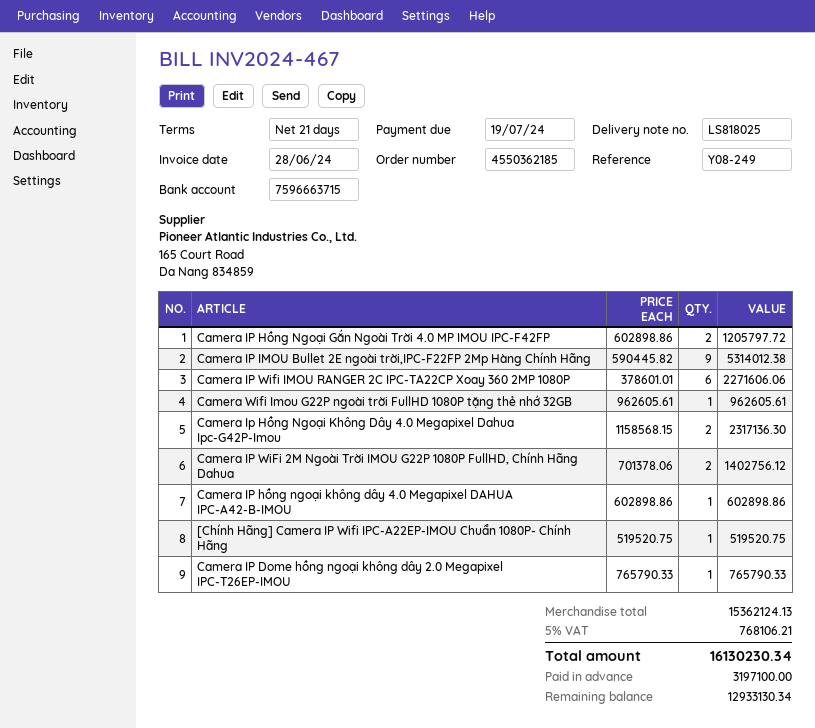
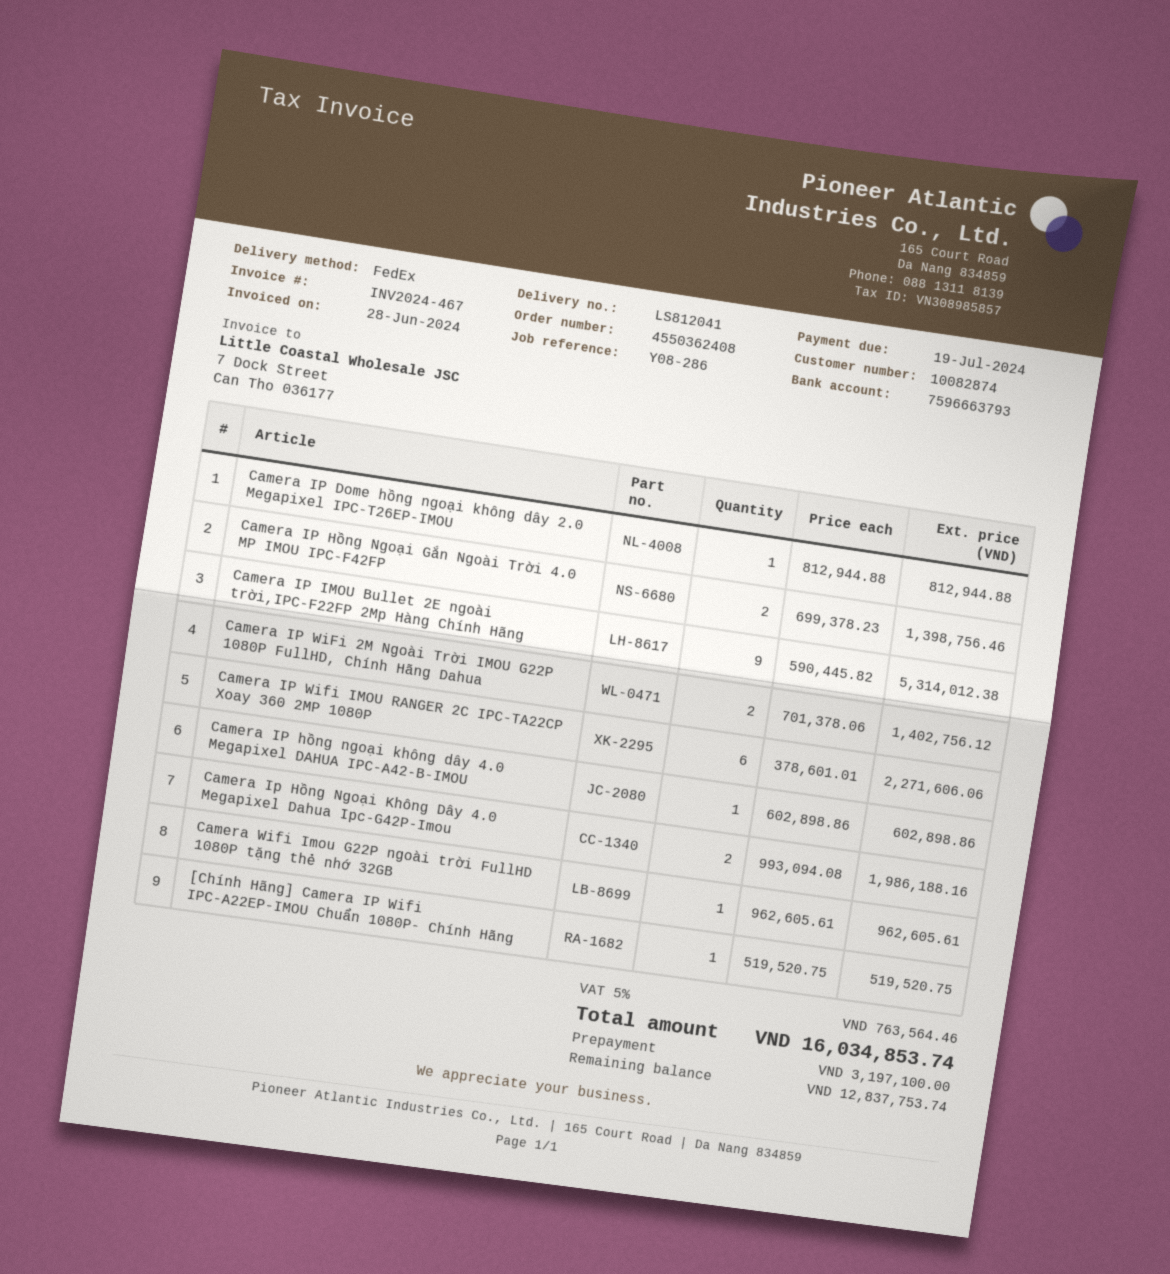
order number: 4550362185 -> 4550362408
delivery note number: LS818025 -> LS812041
reference: Y08-249 -> Y08-286
bank account: 7596663715 -> 7596663793
Camera IP Hồng Ngoại Gắn Ngoài Trời 4.0 MP IMOU IPC-F42FP: 2 x 602898.86 = 1205797.72 -> 2 x 699378.23 = 1398756.46
Camera Ip Hồng Ngoại Không Dây 4.0 Megapixel Dahua Ipc-G42P-Imou: 2 x 1158568.15 = 2317136.30 -> 2 x 993094.08 = 1986188.16
Camera IP Dome hồng ngoại không dây 2.0 Megapixel IPC-T26EP-IMOU: 1 x 765790.33 = 765790.33 -> 1 x 812944.88 = 812944.88
tax: 5% = 768106.21 -> 5% = 763564.46
total: 16130230.34 -> 16034853.74
balance: 12933130.34 -> 12837753.74

